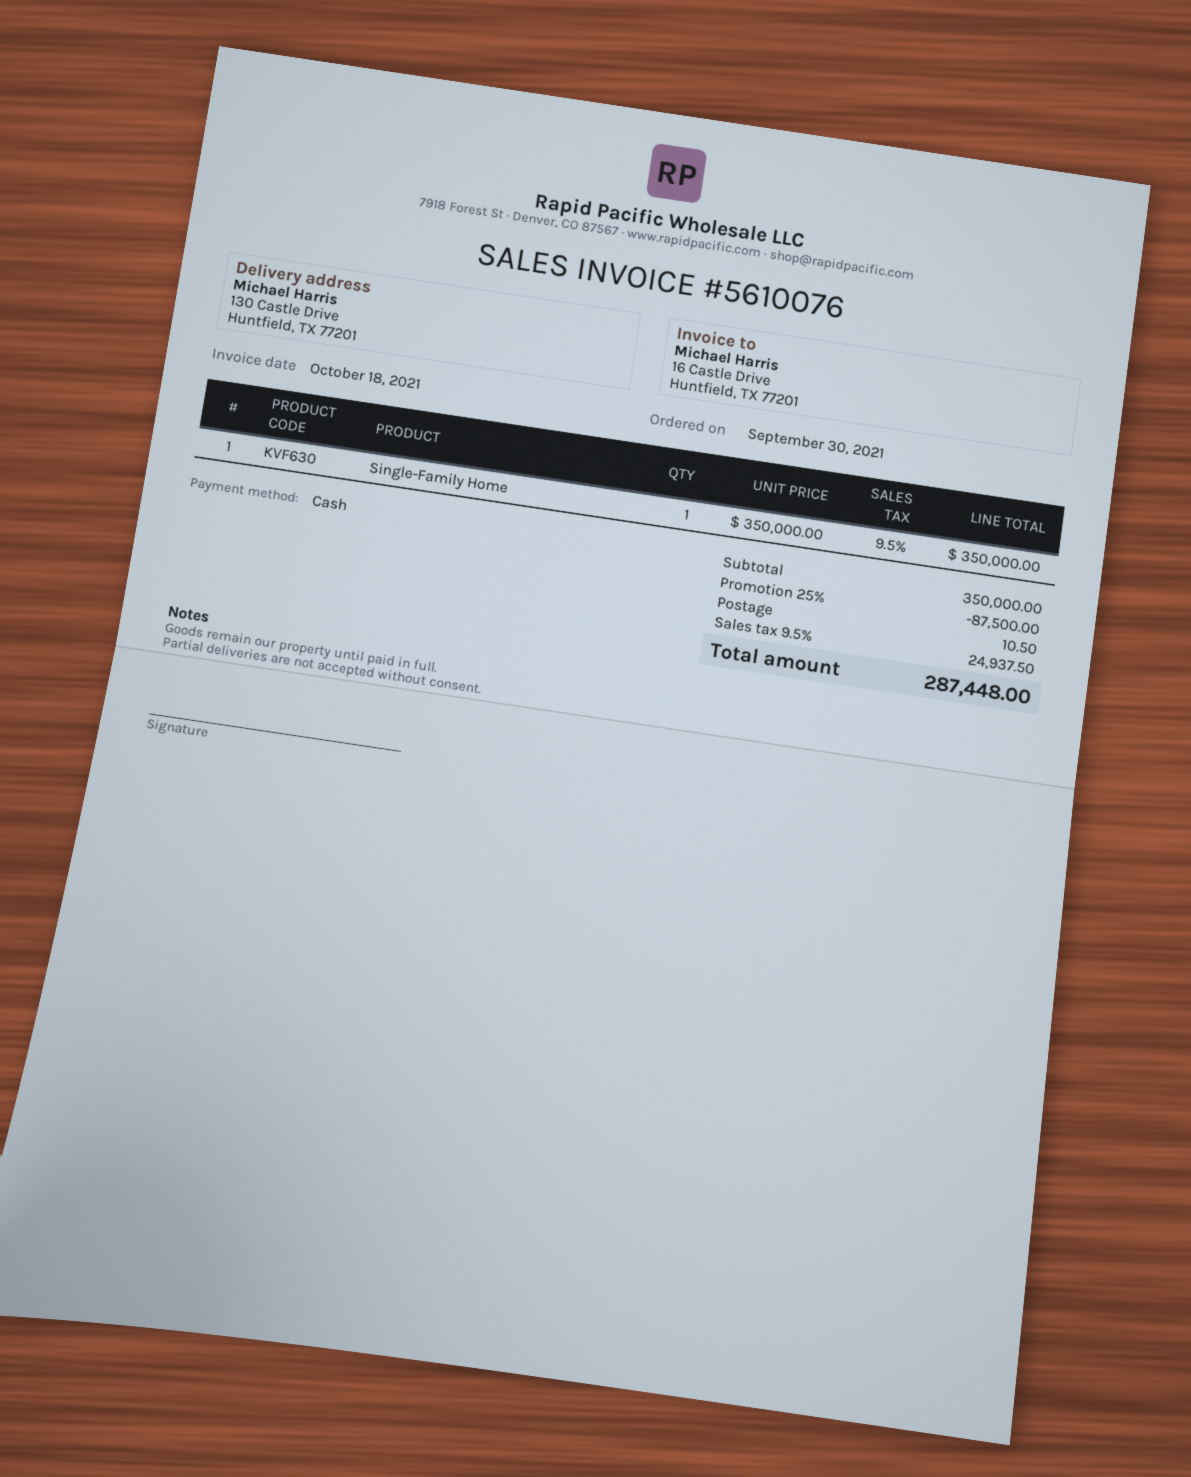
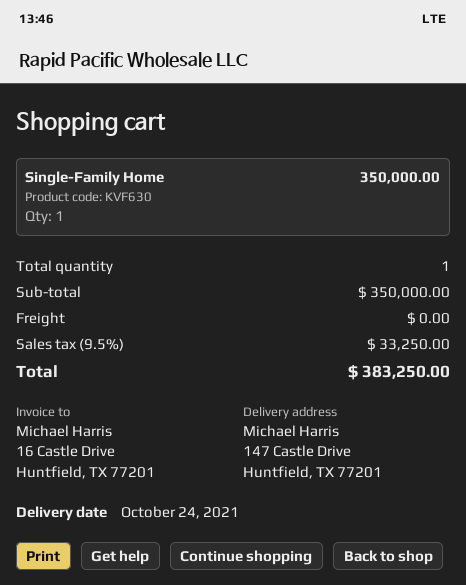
ship to: 130 Castle Drive, Huntfield, TX 77201 -> 147 Castle Drive, Huntfield, TX 77201
discount: 25% = 87500.00 -> none
shipping: 10.50 -> 0.00
tax: 9.5% = 24937.50 -> 9.5% = 33250.00
total: 287448.00 -> 383250.00

